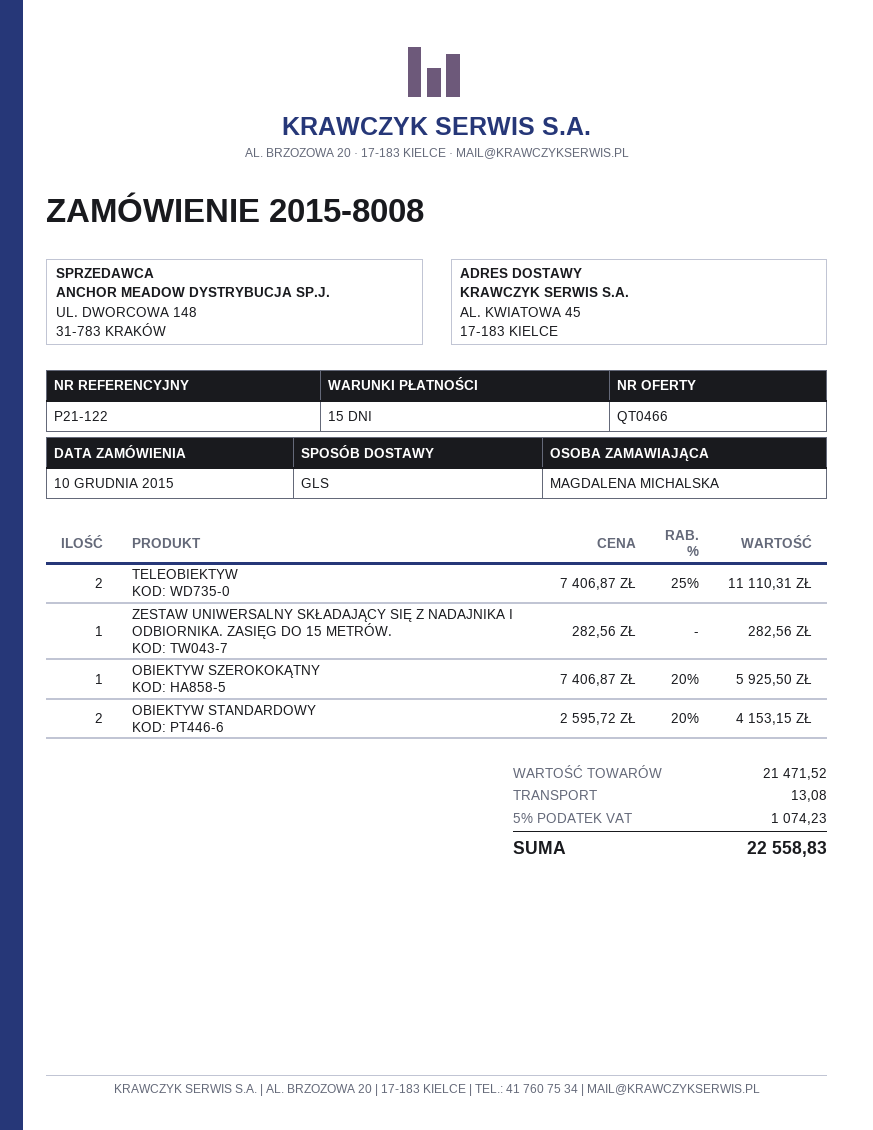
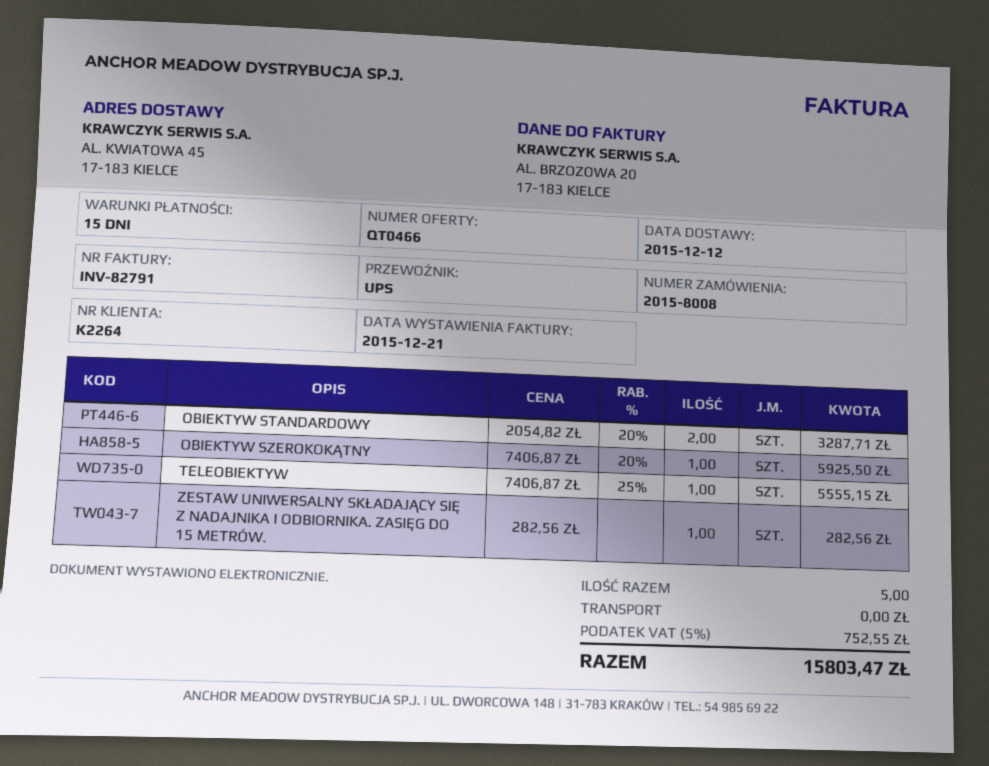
shipping method: GLS -> UPS
TELEOBIEKTYW: 2 x 7406.87 - 25% = 11110.31 -> 1 x 7406.87 - 25% = 5555.15
OBIEKTYW STANDARDOWY: 2 x 2595.72 - 20% = 4153.15 -> 2 x 2054.82 - 20% = 3287.71
shipping: 13.08 -> 0.00
tax: 5% = 1074.23 -> 5% = 752.55
total: 22558.83 -> 15803.47

